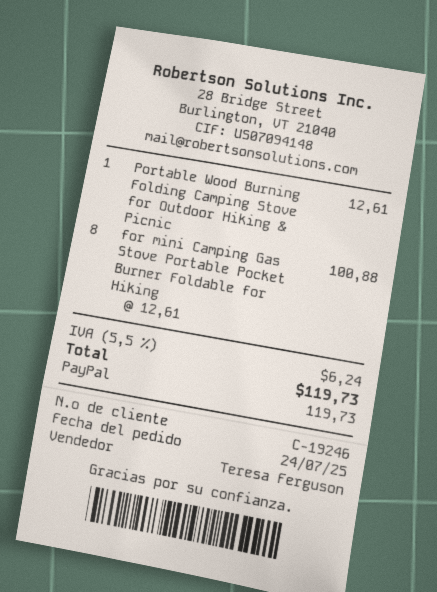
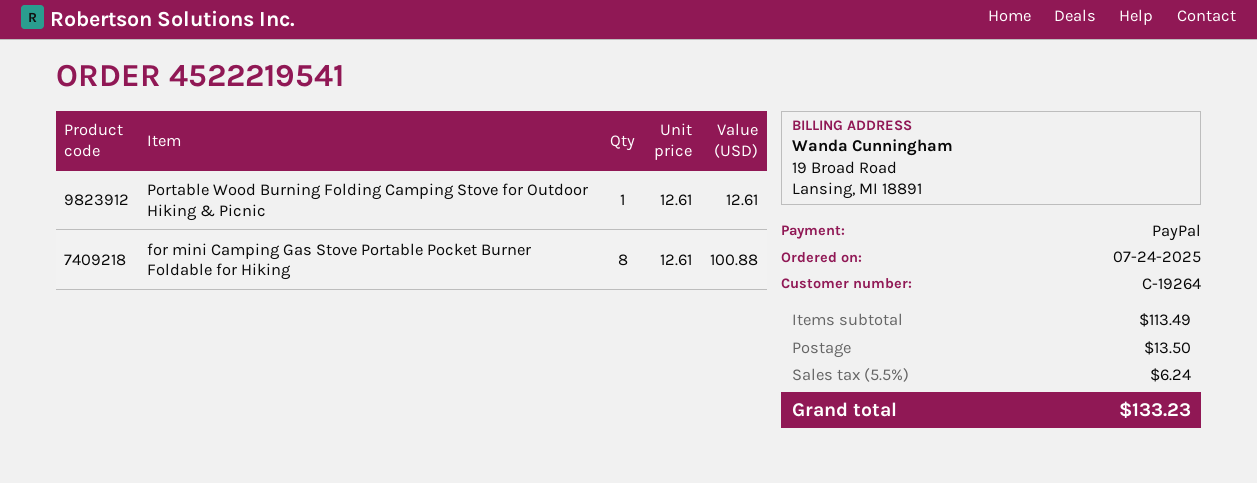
customer number: C-19246 -> C-19264
shipping: none -> 13.50
total: 119.73 -> 133.23

